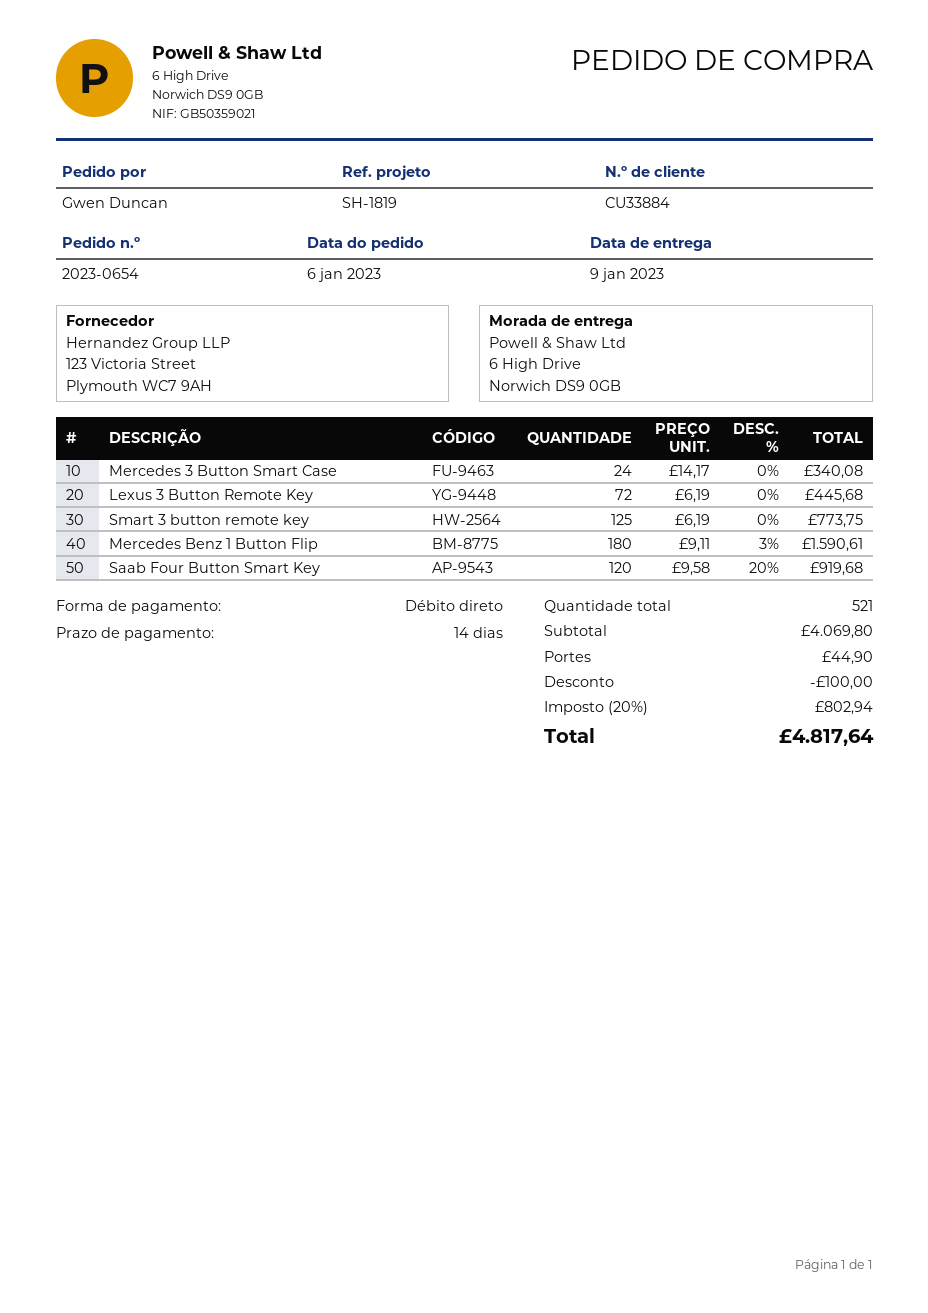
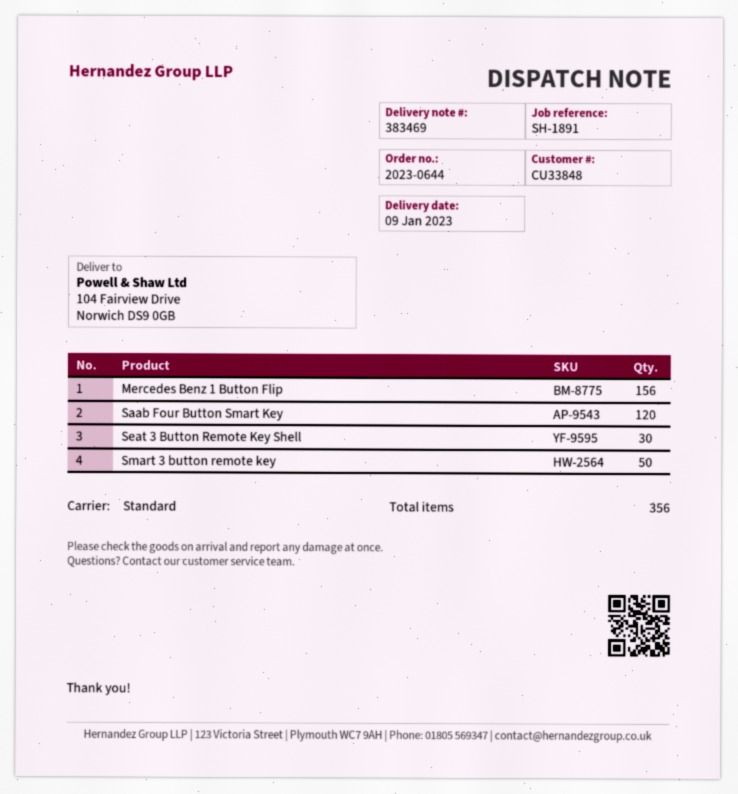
order number: 2023-0654 -> 2023-0644
customer number: CU33884 -> CU33848
reference: SH-1819 -> SH-1891
ship to: 6 High Drive, Norwich DS9 0GB -> 104 Fairview Drive, Norwich DS9 0GB
Mercedes 3 Button Smart Case: 24 -> none
Lexus 3 Button Remote Key: 72 -> none
Smart 3 button remote key: 125 -> 50
Mercedes Benz 1 Button Flip: 180 -> 156
Seat 3 Button Remote Key Shell: none -> 30
total quantity: 521 -> 356

